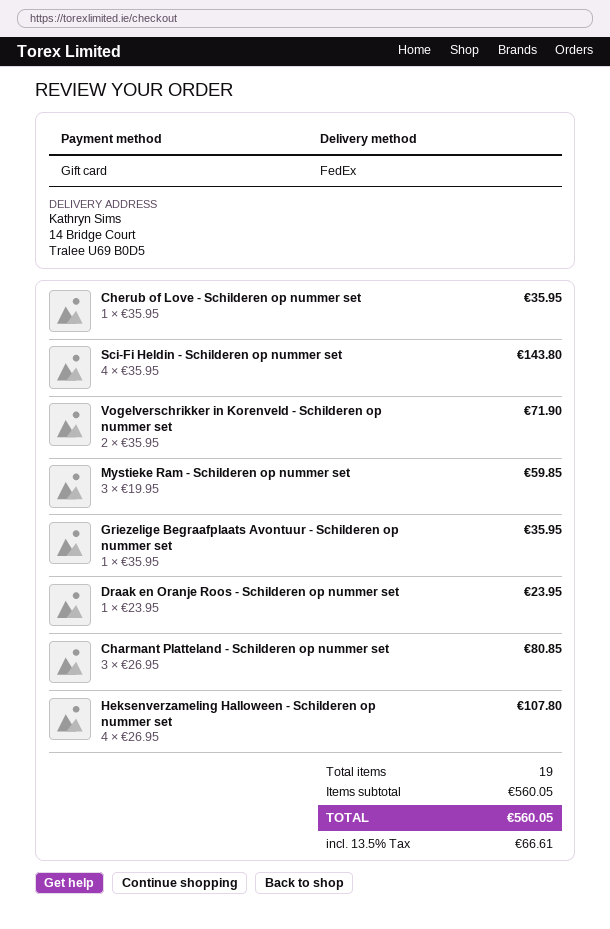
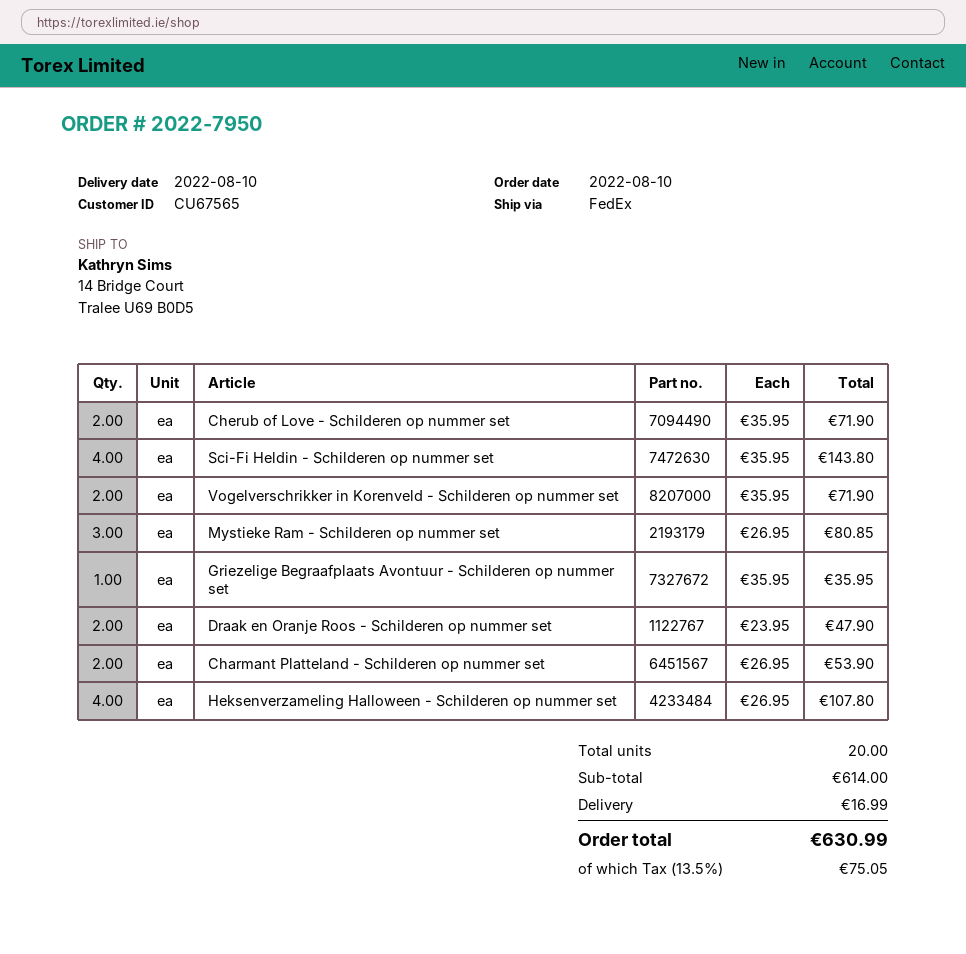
Cherub of Love - Schilderen op nummer set: 1 x 35.95 = 35.95 -> 2 x 35.95 = 71.90
Mystieke Ram - Schilderen op nummer set: 3 x 19.95 = 59.85 -> 3 x 26.95 = 80.85
Draak en Oranje Roos - Schilderen op nummer set: 1 x 23.95 = 23.95 -> 2 x 23.95 = 47.90
Charmant Platteland - Schilderen op nummer set: 3 x 26.95 = 80.85 -> 2 x 26.95 = 53.90
total quantity: 19 -> 20
subtotal: 560.05 -> 614.00
shipping: none -> 16.99
tax: 13.5% = 66.61 -> 13.5% = 75.05
total: 560.05 -> 630.99

